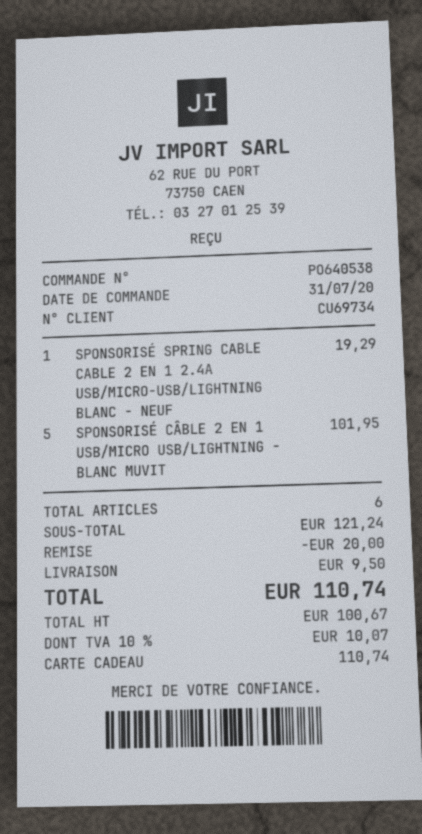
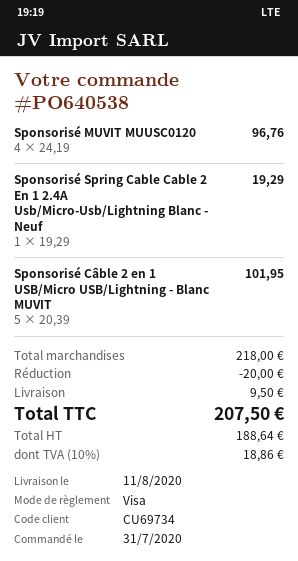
payment method: gift card -> Visa
Sponsorisé MUVIT MUUSC0120: none -> 4 for 96.76
subtotal: 121.24 -> 218.00
net: 100.67 -> 188.64
tax: 10% = 10.07 -> 10% = 18.86
total: 110.74 -> 207.50

